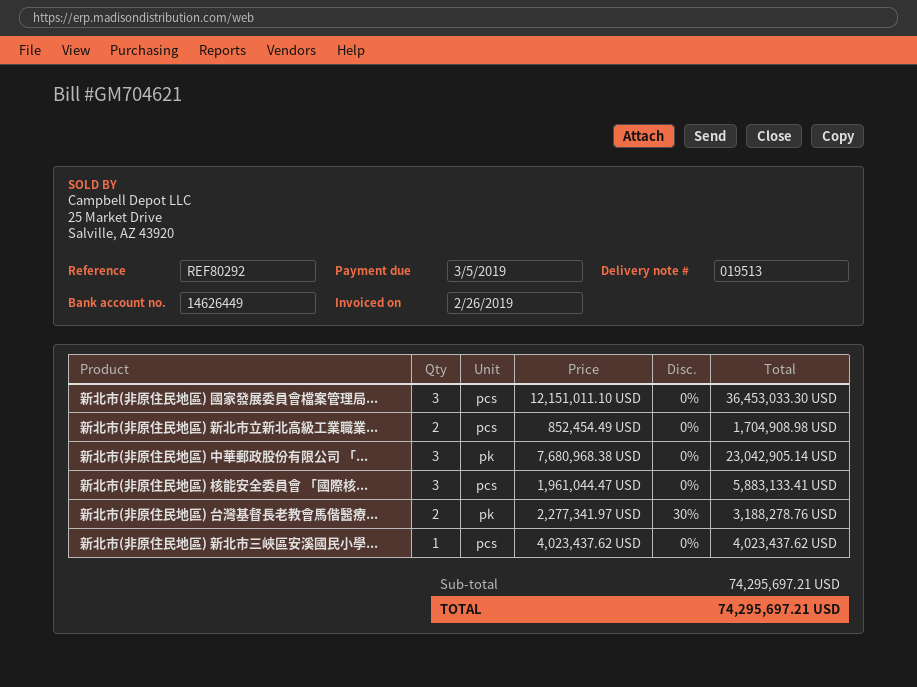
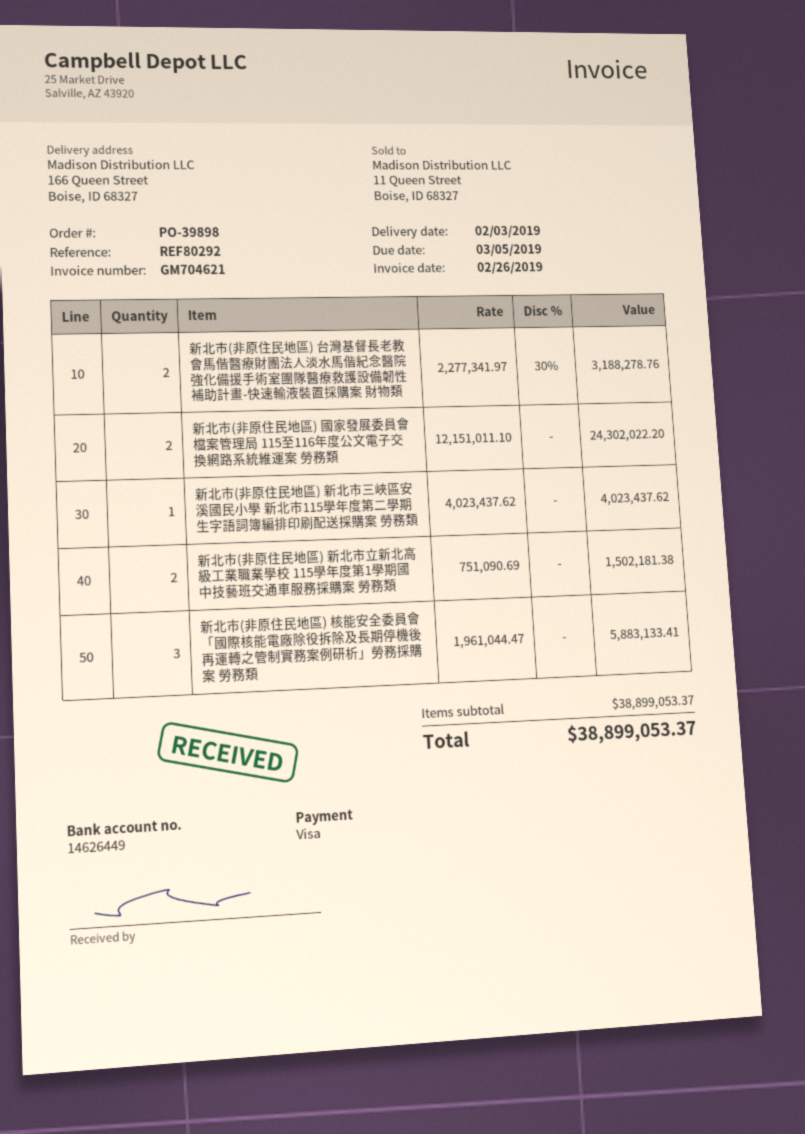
新北市(非原住民地區) 國家發展委員會檔案管理局...: 3 x 12151011.10 = 36453033.30 -> 2 x 12151011.10 = 24302022.20
新北市(非原住民地區) 新北市立新北高級工業職業...: 2 x 852454.49 = 1704908.98 -> 2 x 751090.69 = 1502181.38
新北市(非原住民地區) 中華郵政股份有限公司 「...: 3 x 7680968.38 = 23042905.14 -> none
subtotal: 74295697.21 -> 38899053.37
total: 74295697.21 -> 38899053.37

